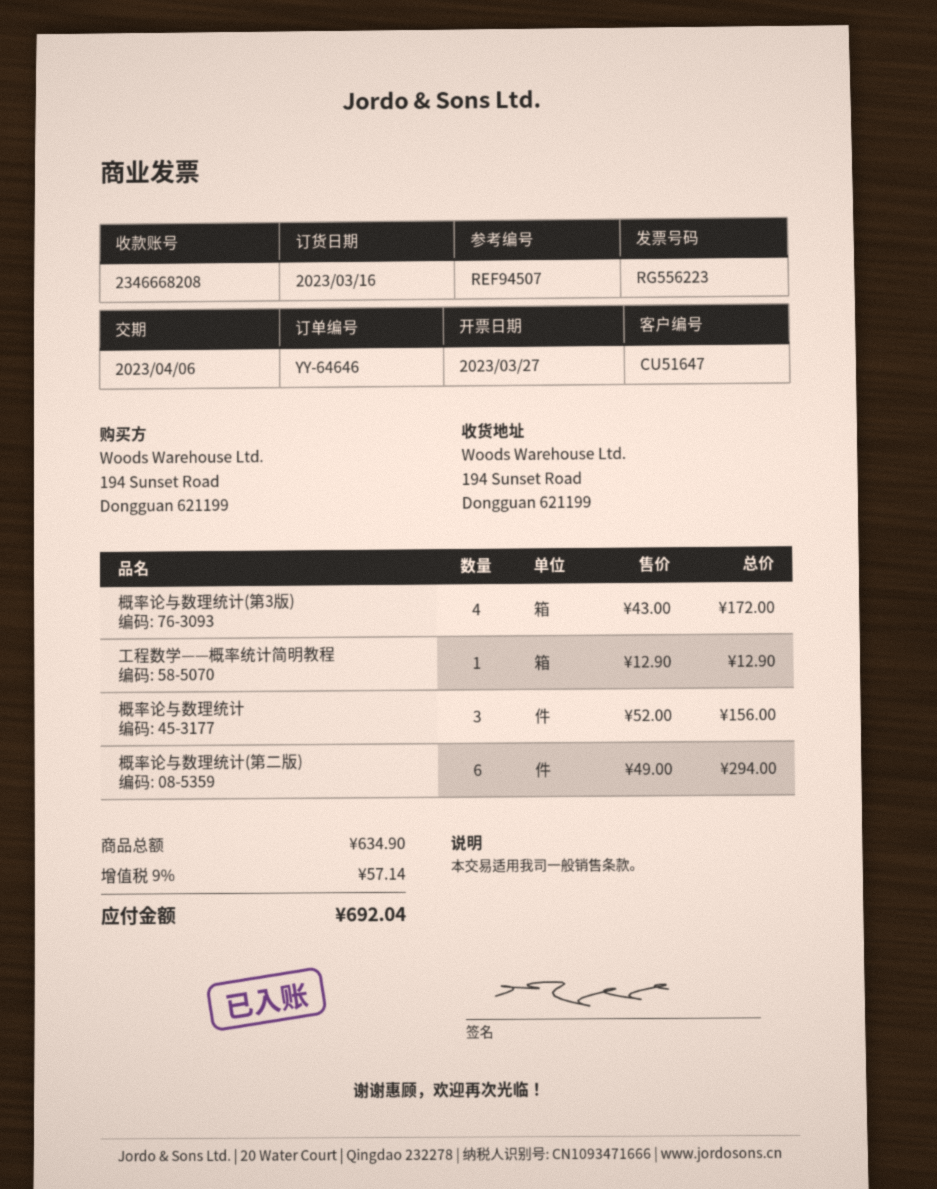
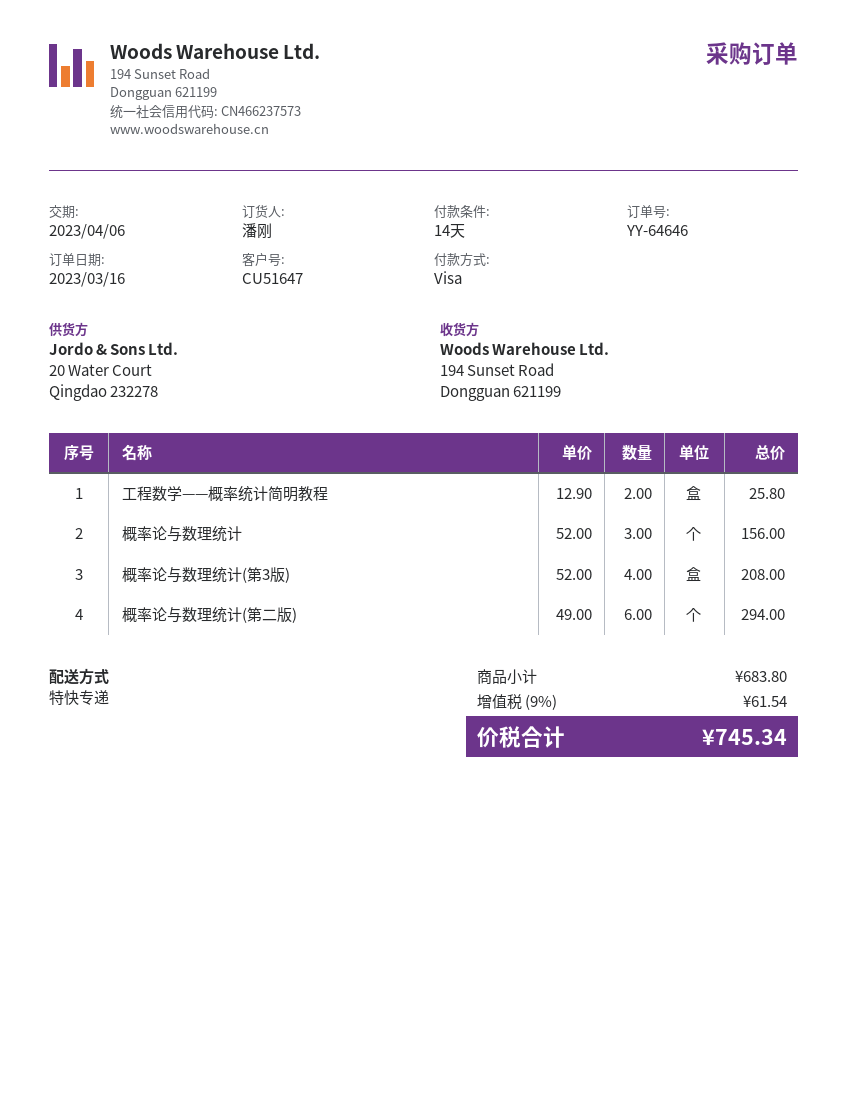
概率论与数理统计(第3版): 4 x 43.00 = 172.00 -> 4 x 52.00 = 208.00
工程数学——概率统计简明教程: 1 x 12.90 = 12.90 -> 2 x 12.90 = 25.80
subtotal: 634.90 -> 683.80
tax: 9% = 57.14 -> 9% = 61.54
total: 692.04 -> 745.34

